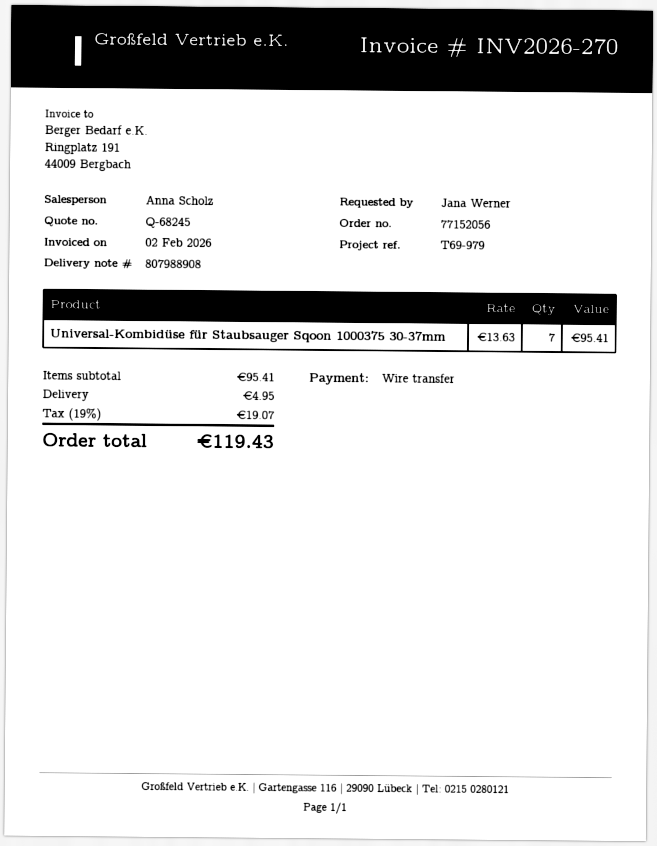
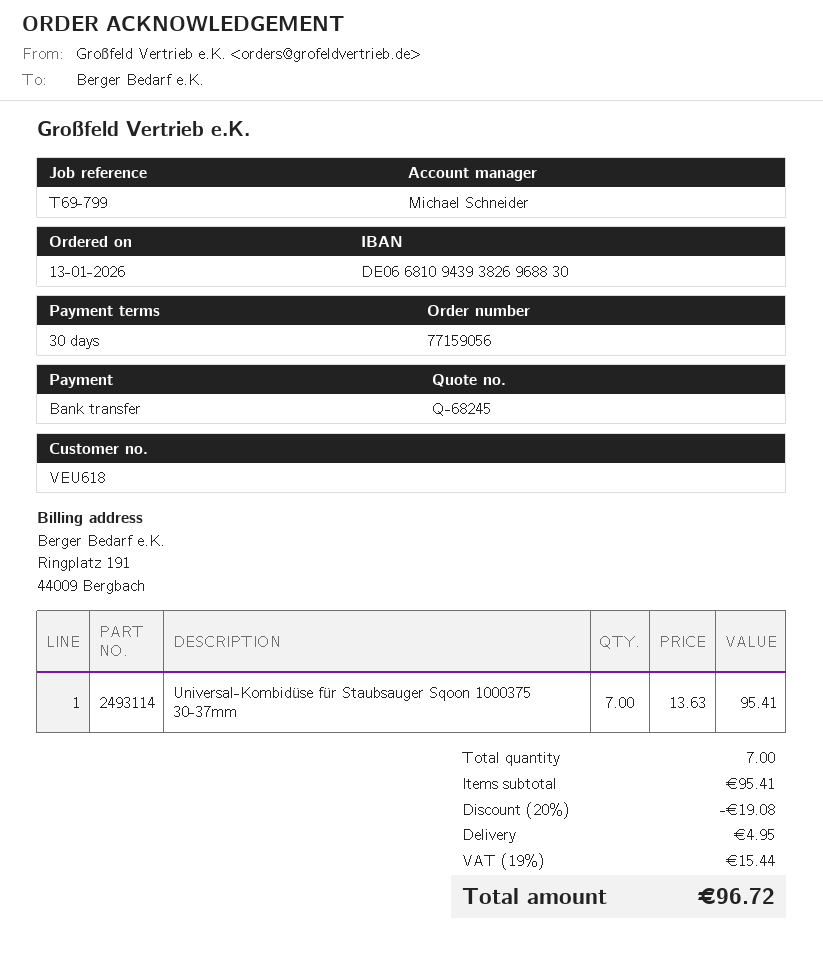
order number: 77152056 -> 77159056
reference: T69-979 -> T69-799
sales rep: Anna Scholz -> Michael Schneider
discount: none -> 20% = 19.08
tax: 19% = 19.07 -> 19% = 15.44
total: 119.43 -> 96.72

